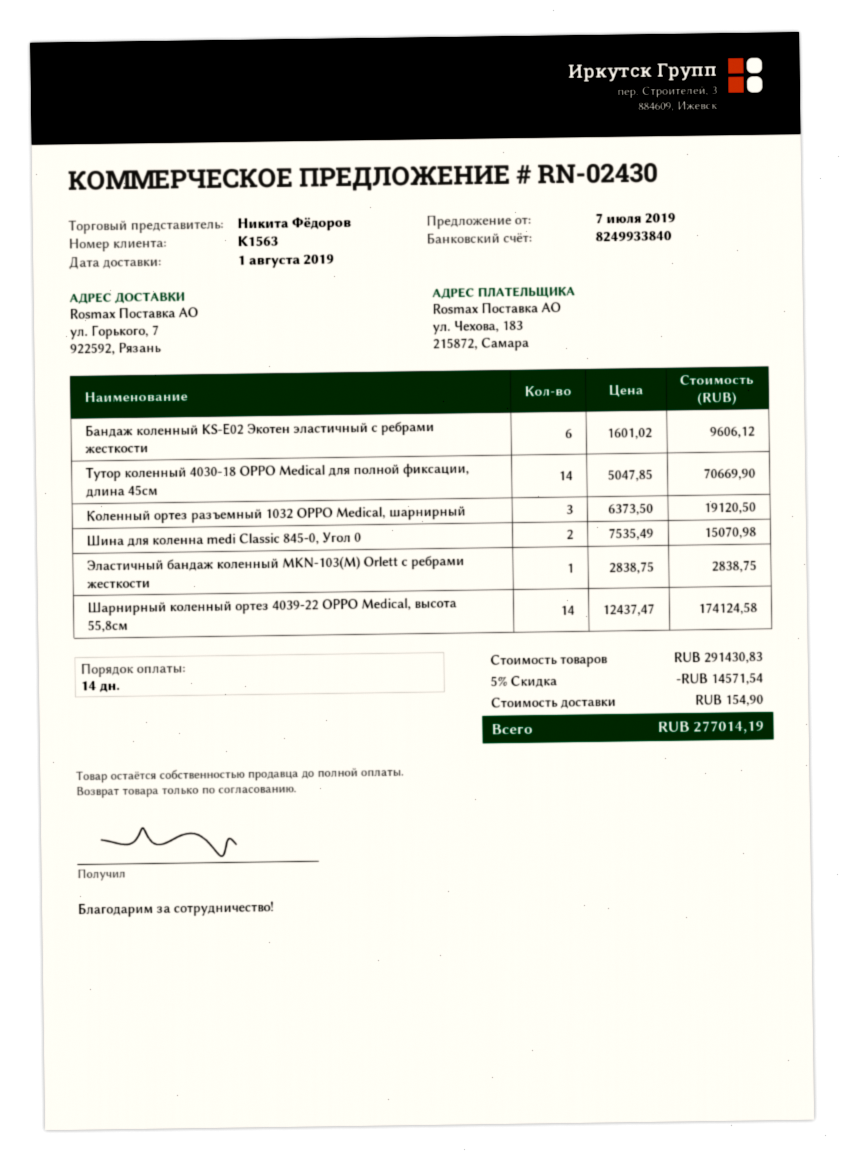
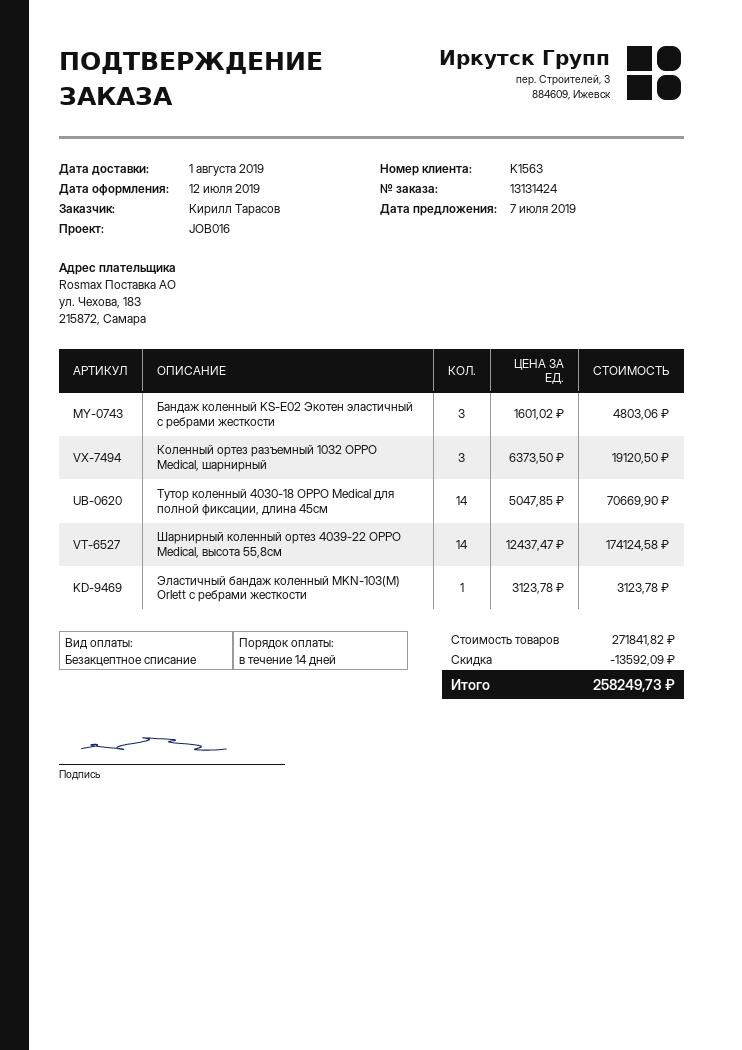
Бандаж коленный KS-E02 Экотен эластичный с ребрами жесткости: 6 x 1601.02 = 9606.12 -> 3 x 1601.02 = 4803.06
Шина для коленна medi Classic 845-0, Угол 0: 2 x 7535.49 = 15070.98 -> none
Эластичный бандаж коленный MKN-103(M) Orlett с ребрами жесткости: 1 x 2838.75 = 2838.75 -> 1 x 3123.78 = 3123.78
subtotal: 291430.83 -> 271841.82
discount: 14571.54 -> 13592.09
shipping: 154.90 -> none
total: 277014.19 -> 258249.73

